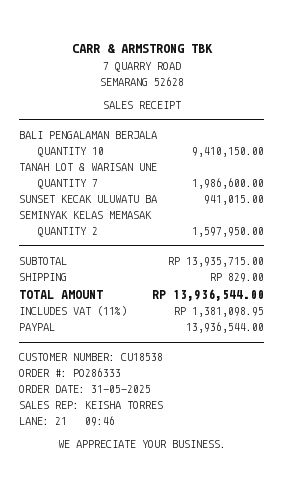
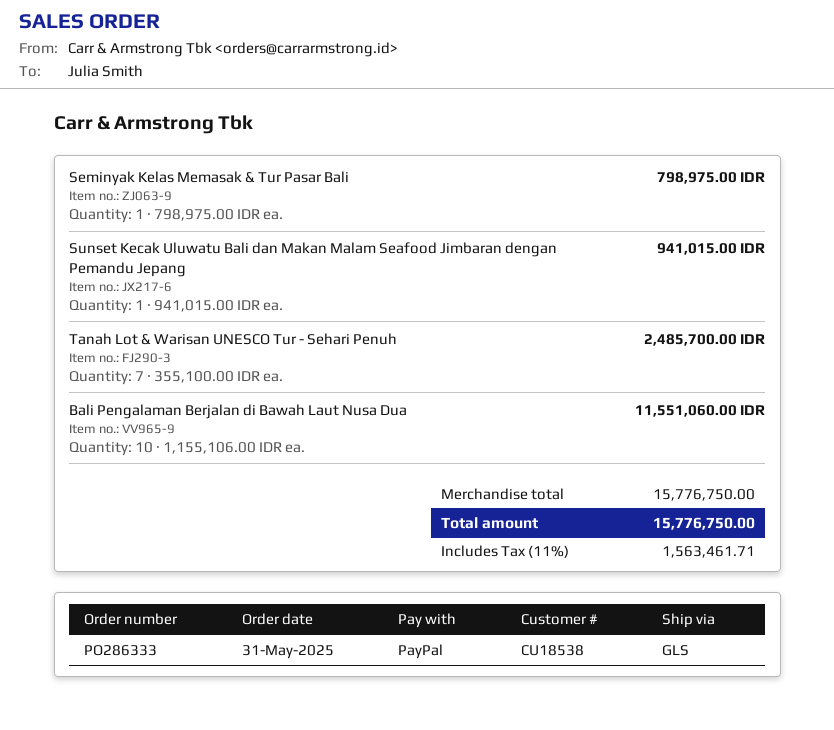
BALI PENGALAMAN BERJALA: 10 for 9410150.00 -> 10 for 11551060.00
TANAH LOT & WARISAN UNE: 7 for 1986600.00 -> 7 for 2485700.00
SEMINYAK KELAS MEMASAK: 2 for 1597950.00 -> 1 for 798975.00
subtotal: 13935715.00 -> 15776750.00
shipping: 829.00 -> none
tax: 11% = 1381098.95 -> 11% = 1563461.71
total: 13936544.00 -> 15776750.00

